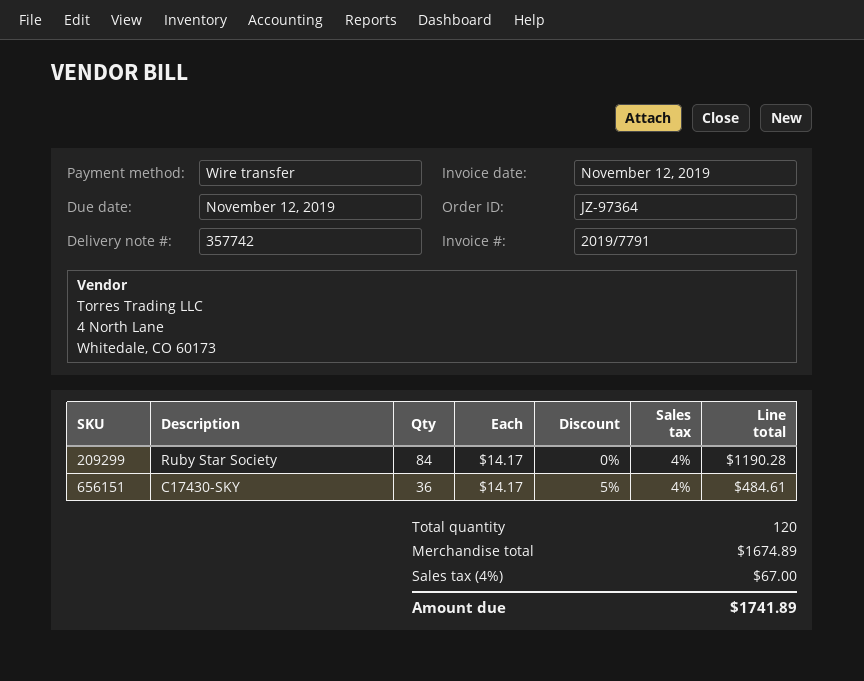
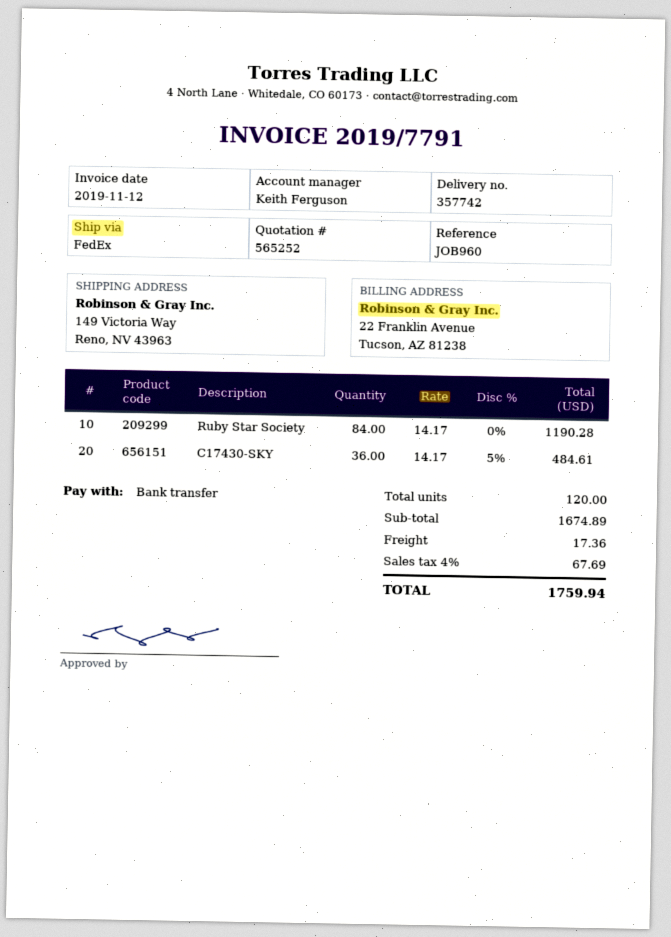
shipping: none -> 17.36
tax: 4% = 67.00 -> 4% = 67.69
total: 1741.89 -> 1759.94

